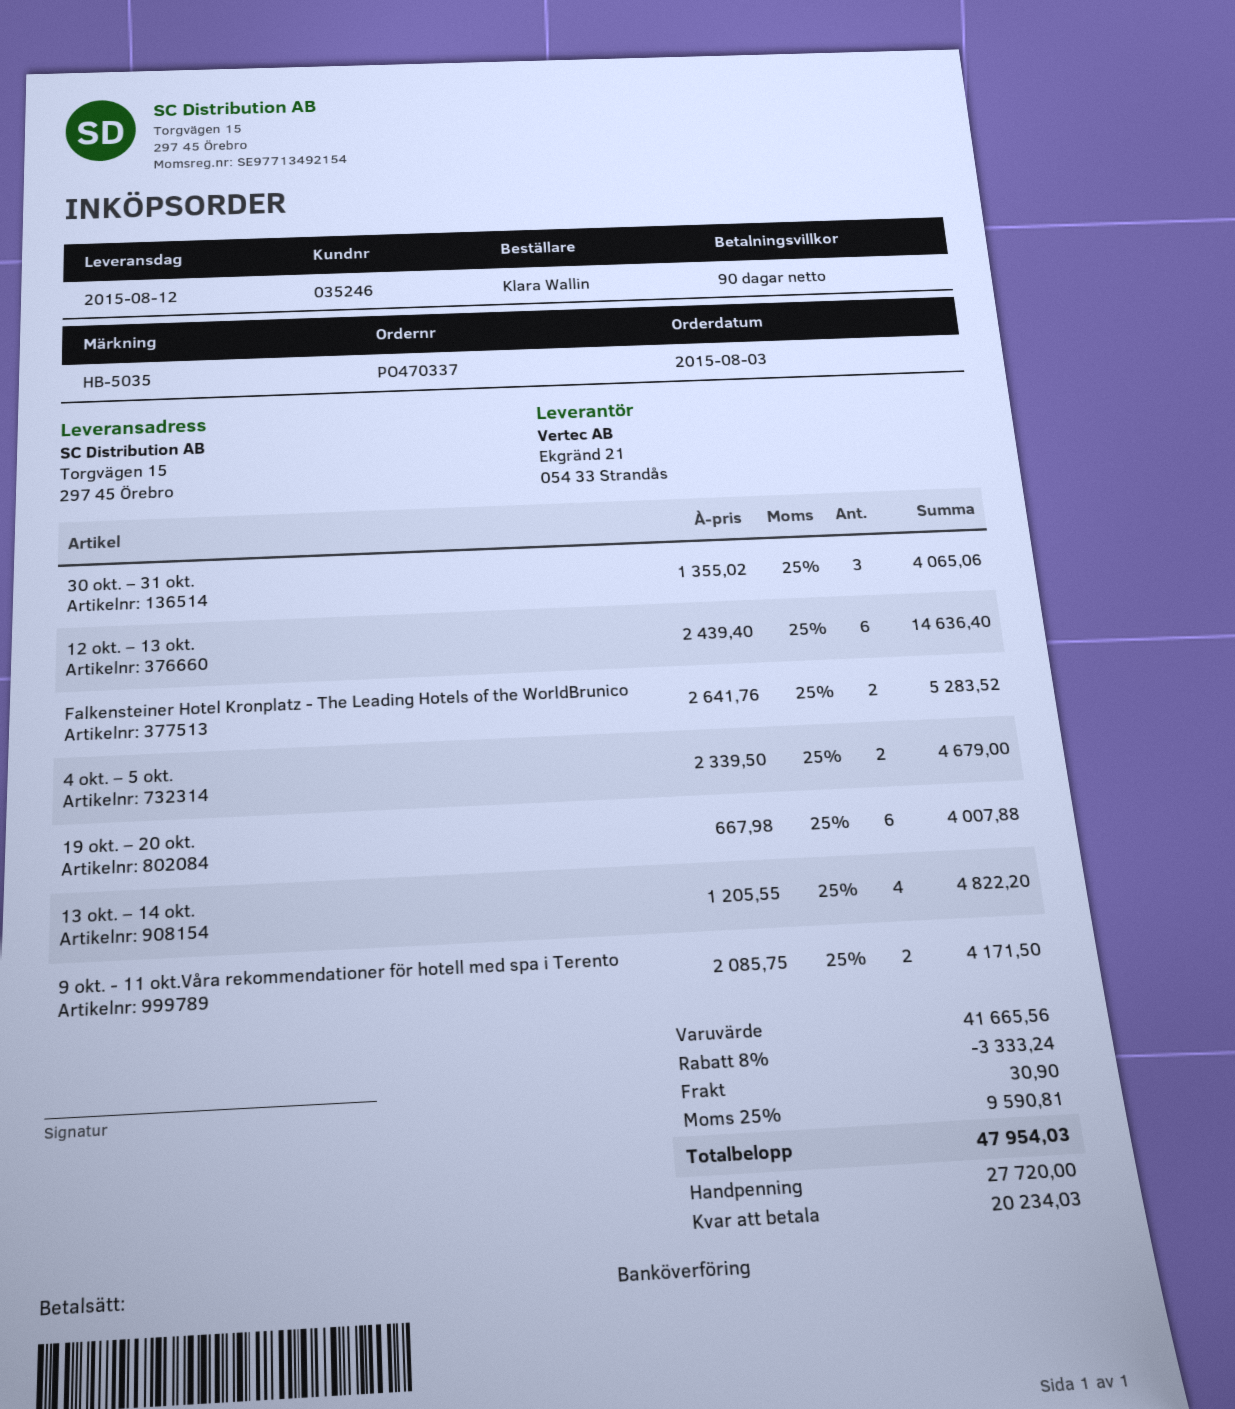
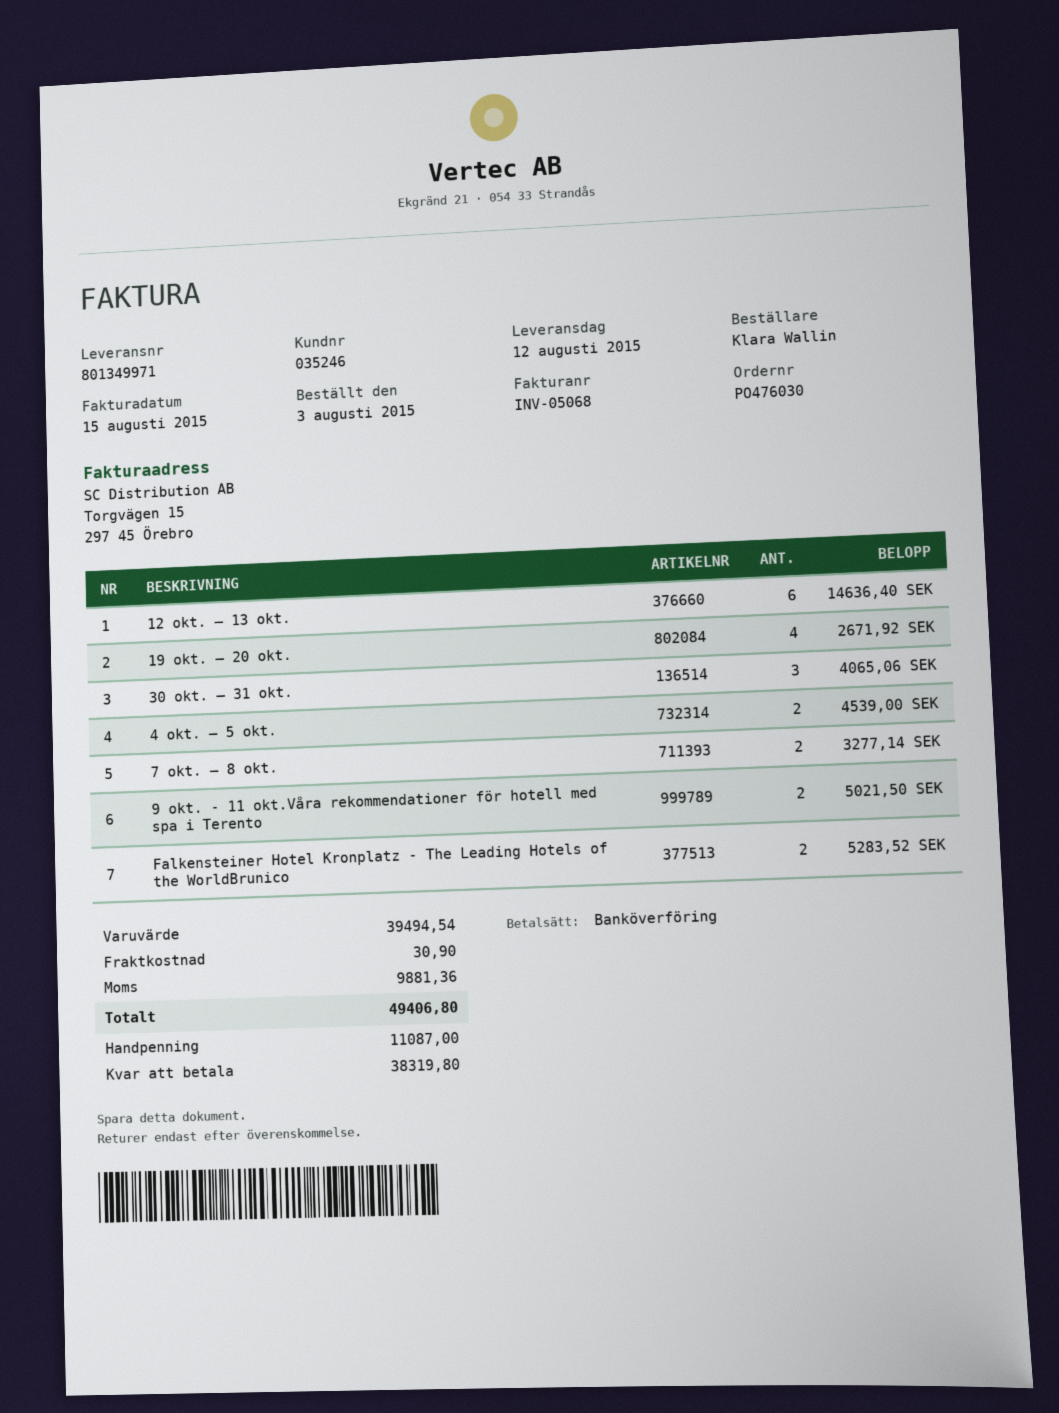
order number: PO470337 -> PO476030
4 okt. – 5 okt.: 2 for 4679.00 -> 2 for 4539.00
19 okt. – 20 okt.: 6 for 4007.88 -> 4 for 2671.92
13 okt. – 14 okt.: 4 for 4822.20 -> none
9 okt. - 11 okt.Våra rekommendationer för hotell med spa i Terento: 2 for 4171.50 -> 2 for 5021.50
7 okt. – 8 okt.: none -> 2 for 3277.14
subtotal: 41665.56 -> 39494.54
discount: 8% = 3333.24 -> none
tax: 9590.81 -> 9881.36
total: 47954.03 -> 49406.80
deposit: 27720.00 -> 11087.00
balance: 20234.03 -> 38319.80

